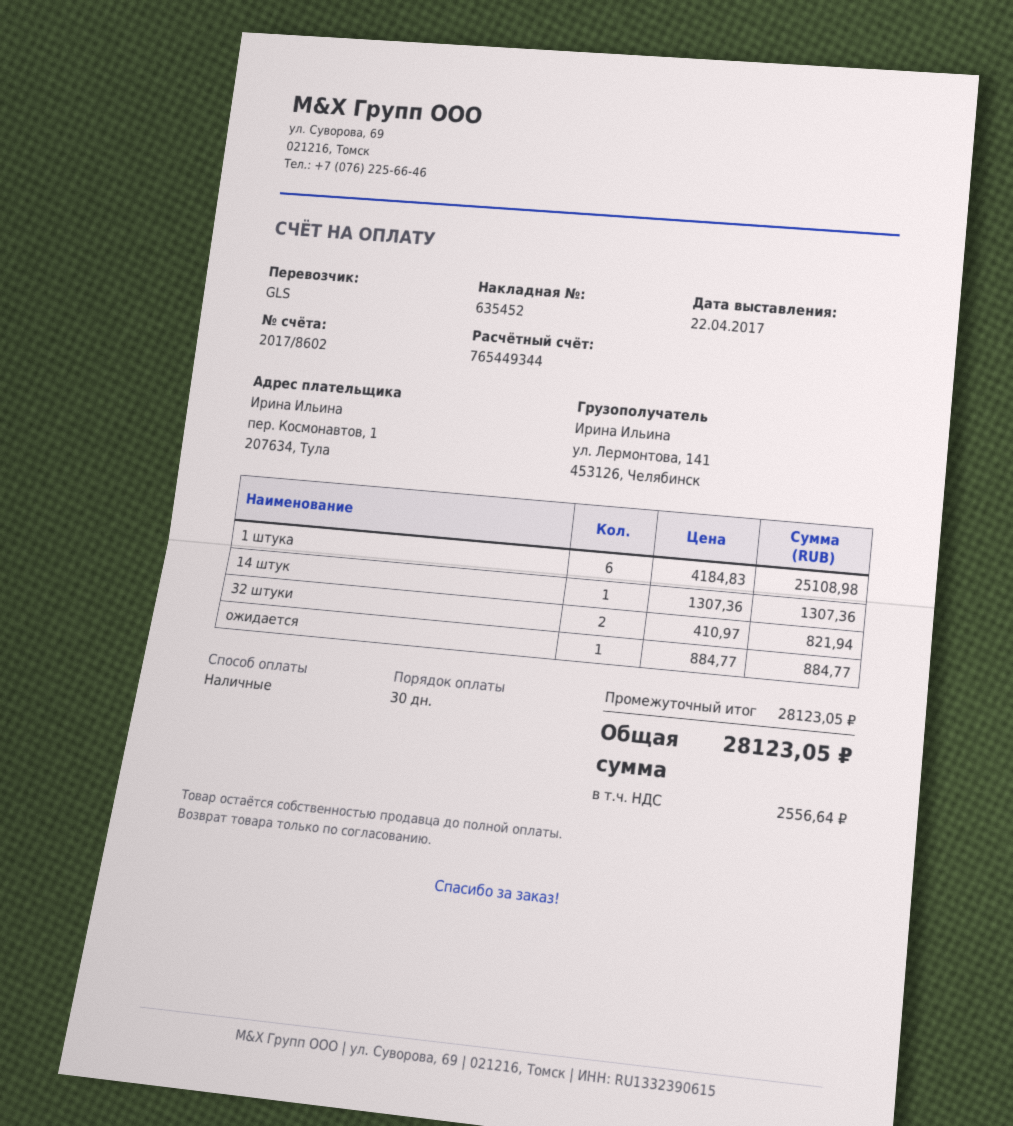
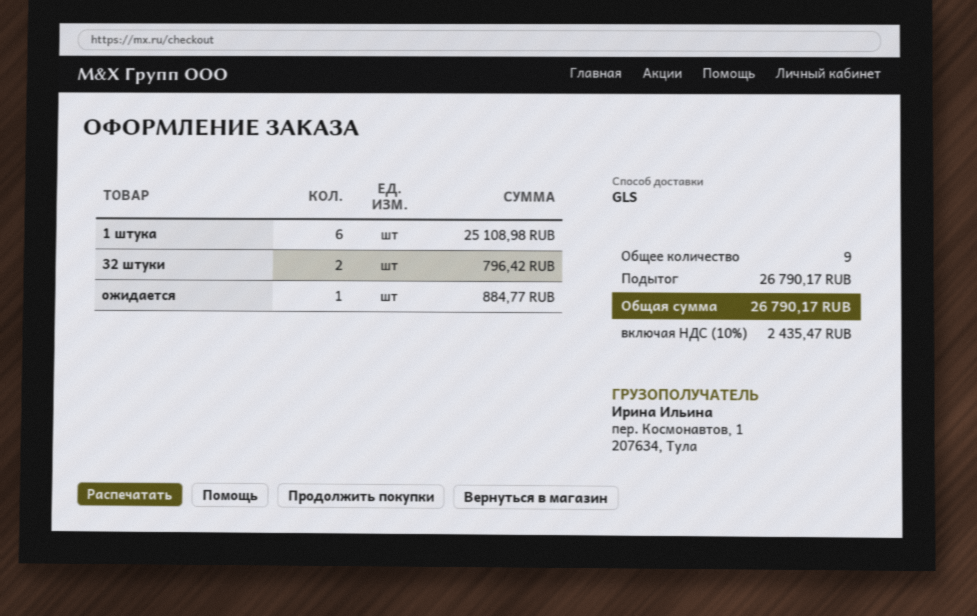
ship to: ул. Лермонтова, 141, 453126, Челябинск -> пер. Космонавтов, 1, 207634, Тула
14 штук: 1 for 1307.36 -> none
32 штуки: 2 for 821.94 -> 2 for 796.42
subtotal: 28123.05 -> 26790.17
tax: 2556.64 -> 2435.47
total: 28123.05 -> 26790.17

